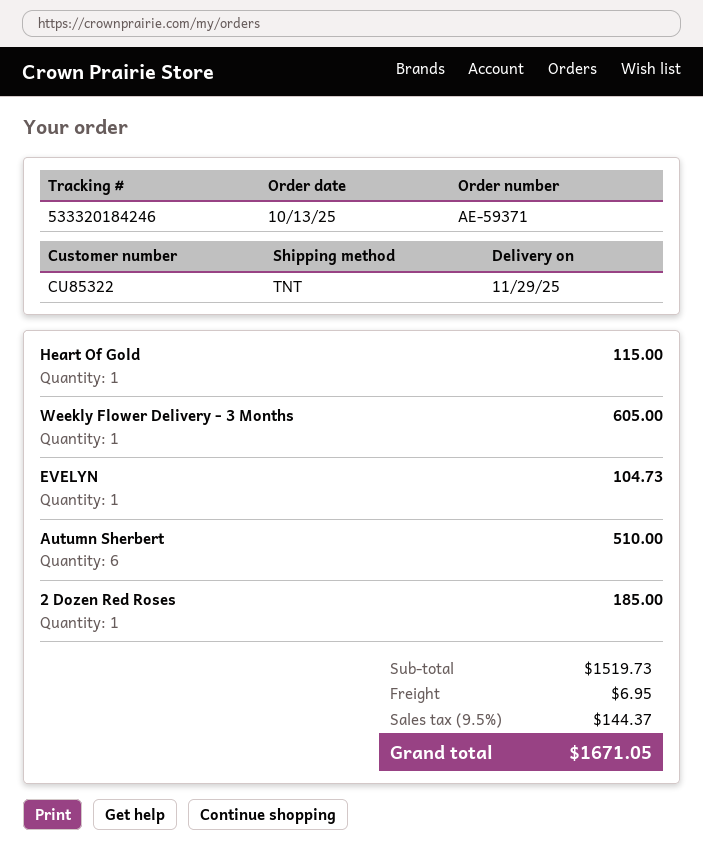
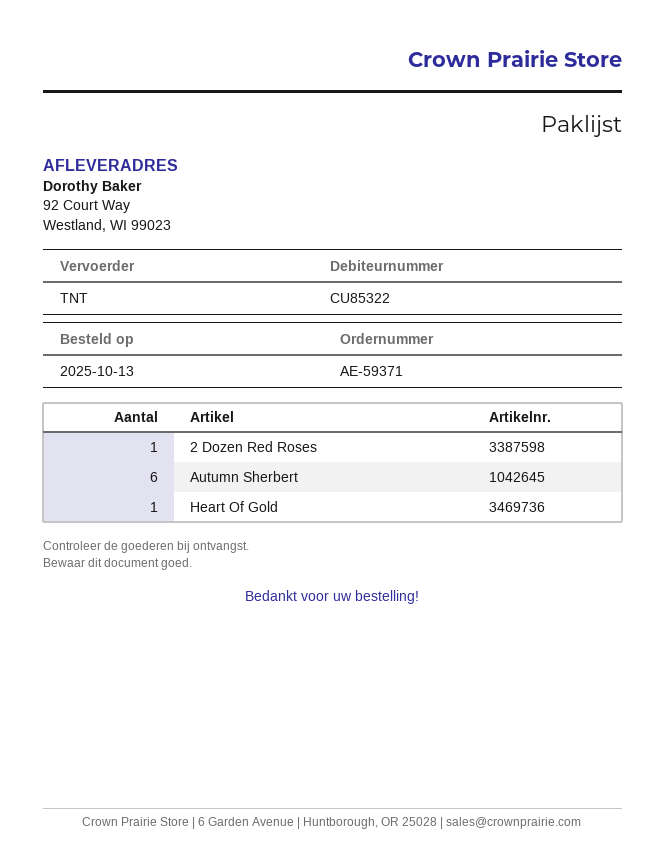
Weekly Flower Delivery - 3 Months: 1 -> none
EVELYN: 1 -> none

